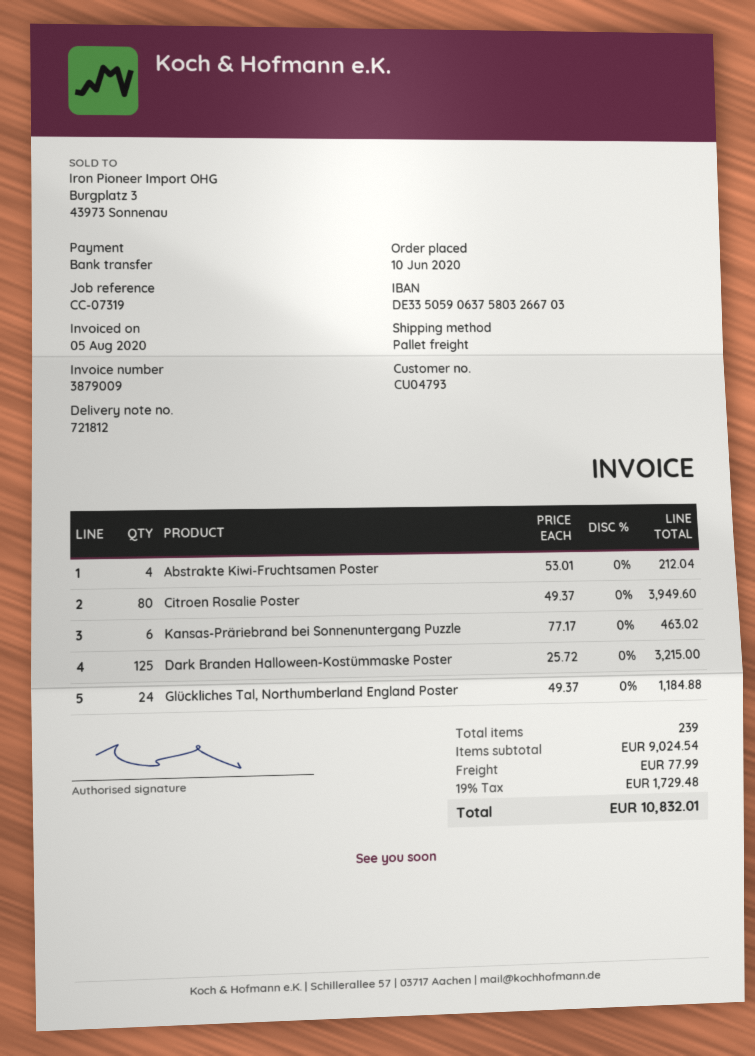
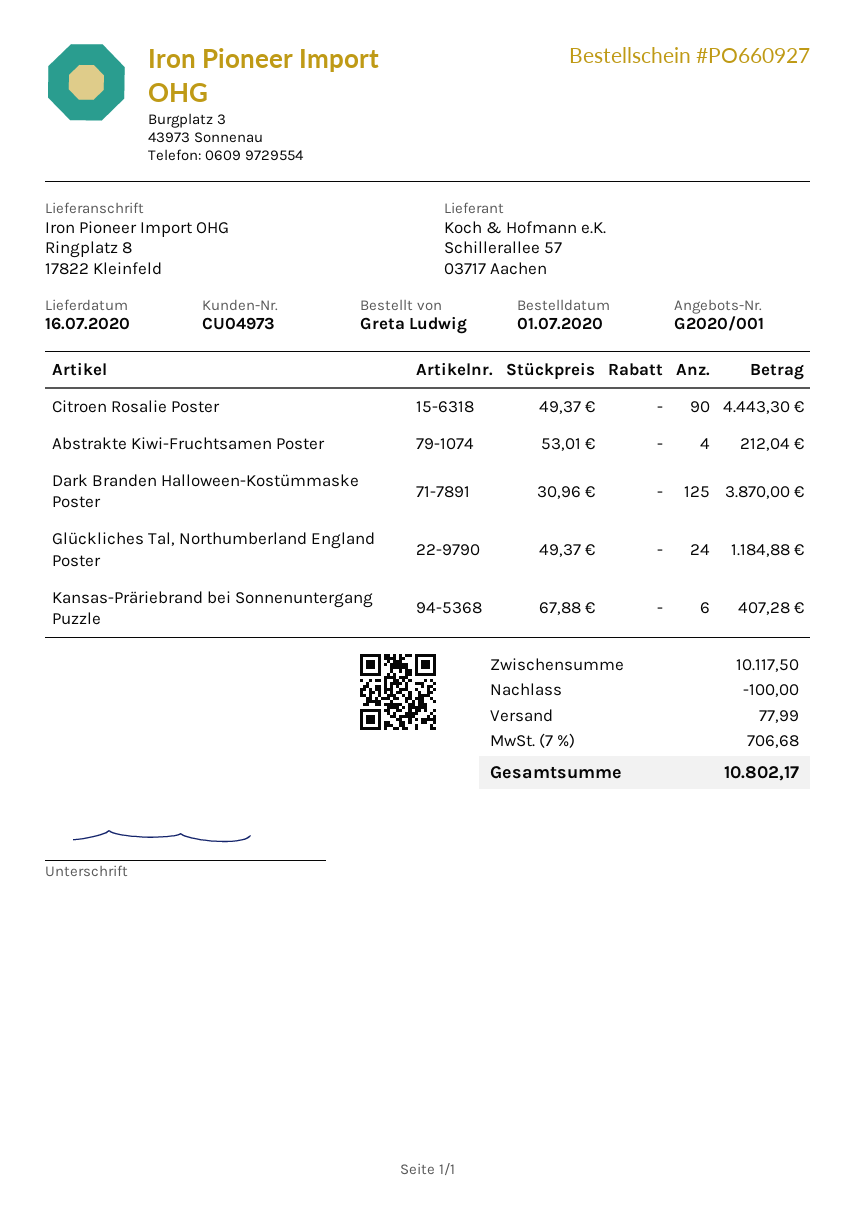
order date: 2020-06-10 -> 2020-07-01
customer number: CU04793 -> CU04973
Citroen Rosalie Poster: 80 x 49.37 = 3949.60 -> 90 x 49.37 = 4443.30
Kansas-Präriebrand bei Sonnenuntergang Puzzle: 6 x 77.17 = 463.02 -> 6 x 67.88 = 407.28
Dark Branden Halloween-Kostümmaske Poster: 125 x 25.72 = 3215.00 -> 125 x 30.96 = 3870.00
subtotal: 9024.54 -> 10117.50
discount: none -> 100.00
tax: 19% = 1729.48 -> 7% = 706.68
total: 10832.01 -> 10802.17

